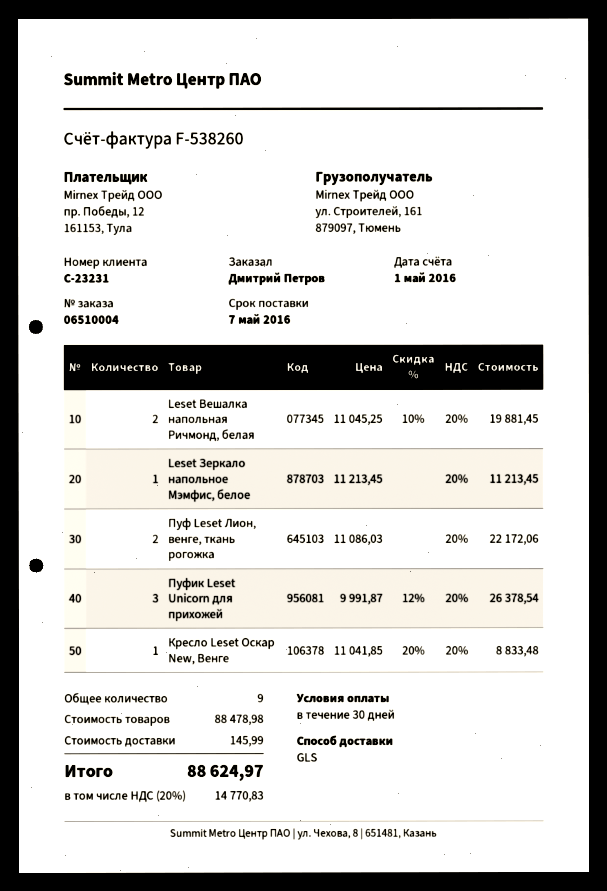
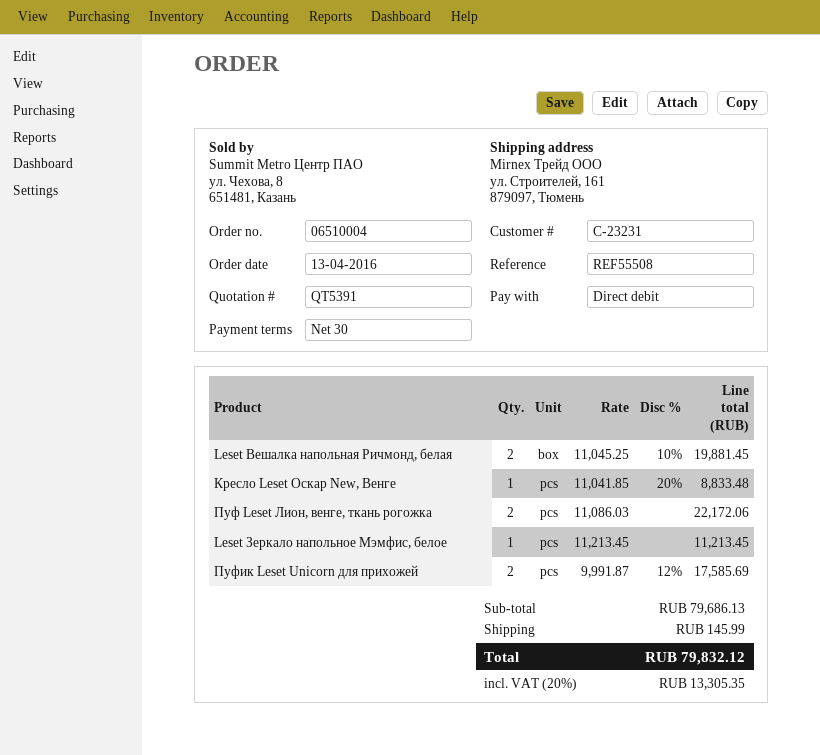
Пуфик Leset Unicorn для прихожей: 3 x 9991.87 - 12% = 26378.54 -> 2 x 9991.87 - 12% = 17585.69
subtotal: 88478.98 -> 79686.13
tax: 20% = 14770.83 -> 20% = 13305.35
total: 88624.97 -> 79832.12

